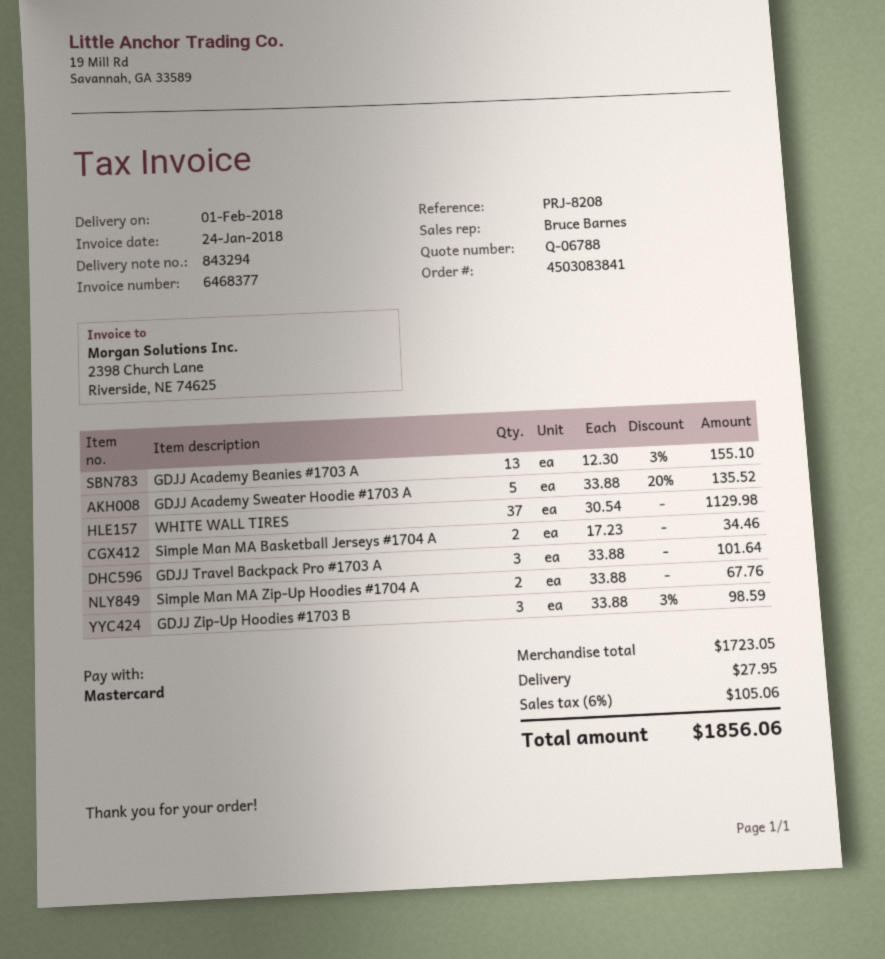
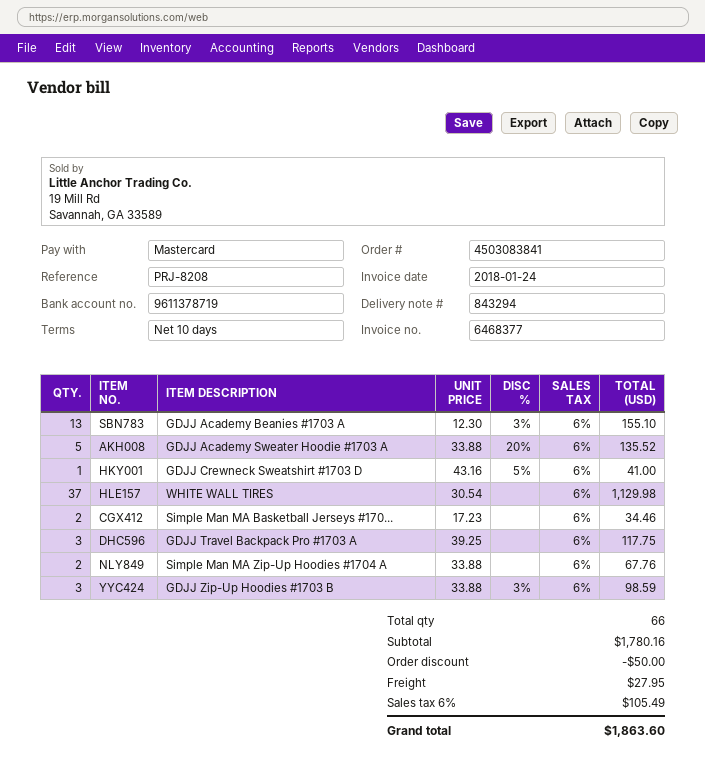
GDJJ Travel Backpack Pro #1703 A: 3 x 33.88 = 101.64 -> 3 x 39.25 = 117.75
GDJJ Crewneck Sweatshirt #1703 D: none -> 1 x 43.16 - 5% = 41.00
subtotal: 1723.05 -> 1780.16
discount: none -> 50.00
tax: 6% = 105.06 -> 6% = 105.49
total: 1856.06 -> 1863.60

